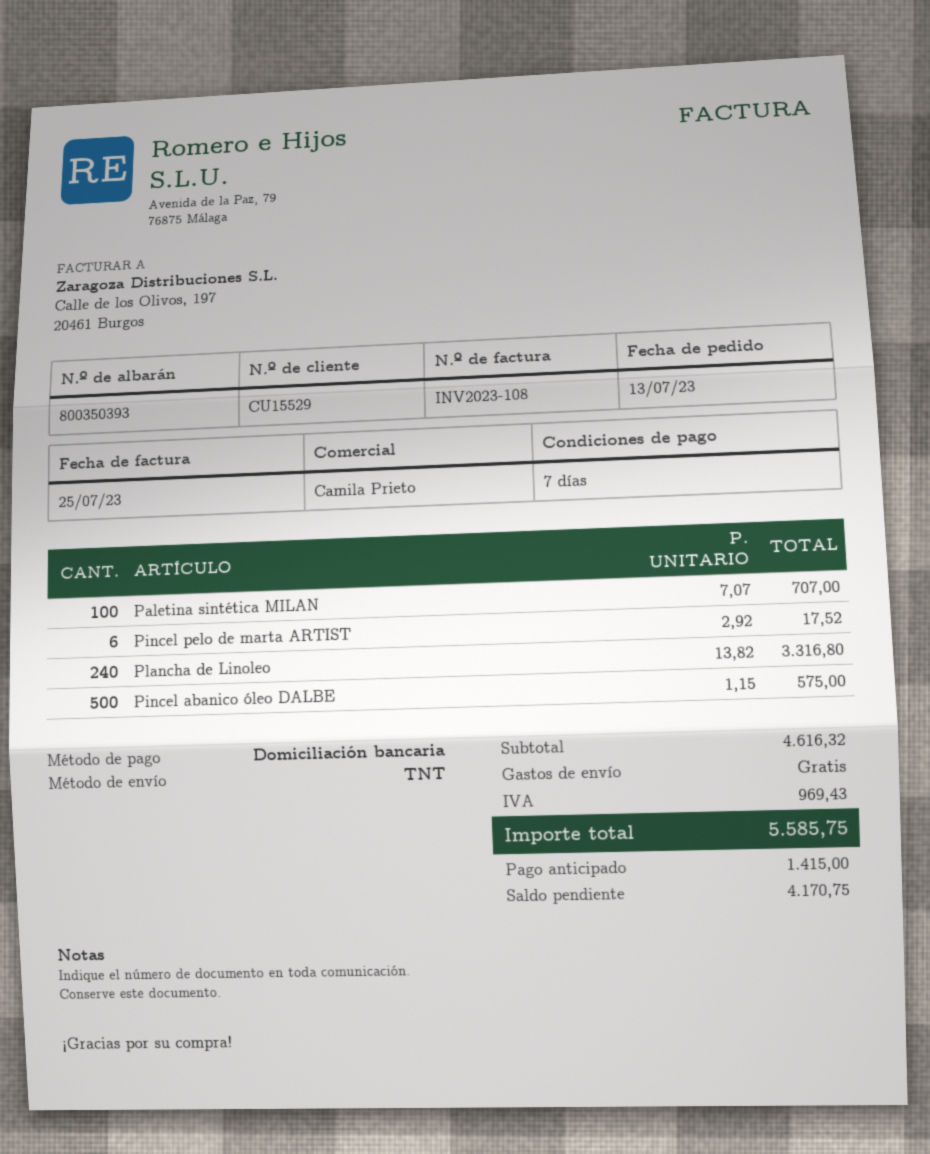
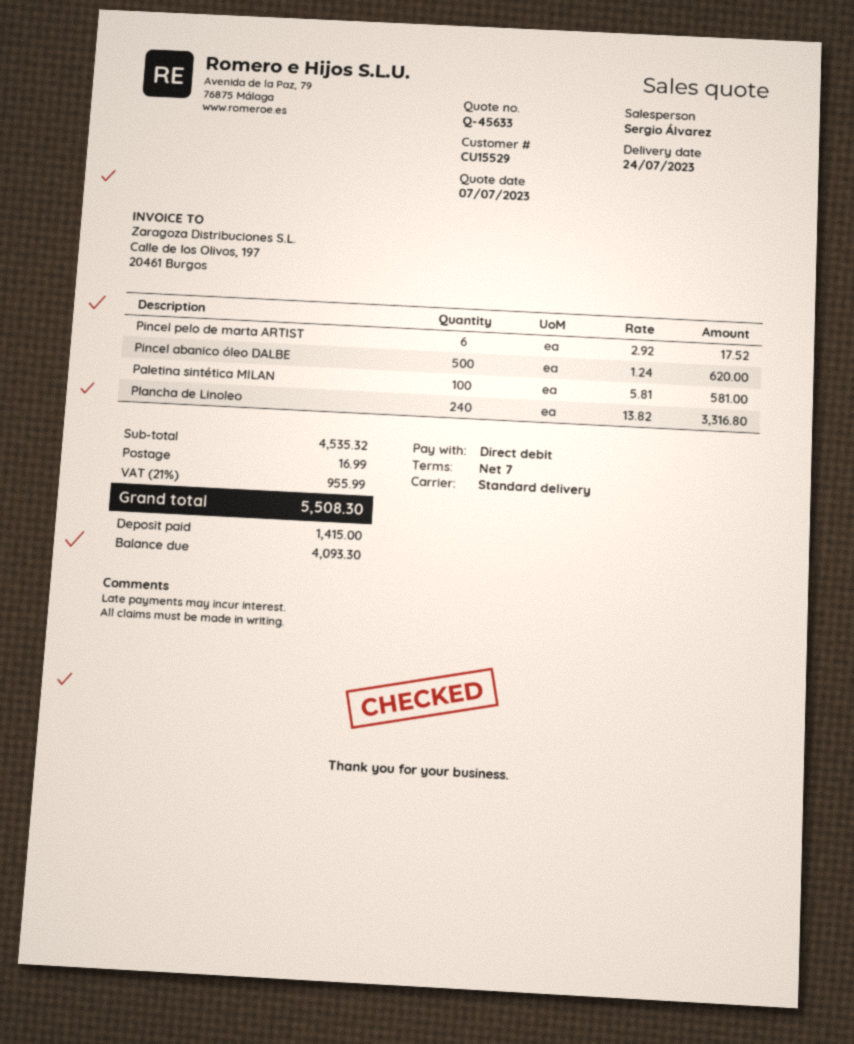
sales rep: Camila Prieto -> Sergio Álvarez
shipping method: TNT -> standard
Paletina sintética MILAN: 100 x 7.07 = 707.00 -> 100 x 5.81 = 581.00
Pincel abanico óleo DALBE: 500 x 1.15 = 575.00 -> 500 x 1.24 = 620.00
subtotal: 4616.32 -> 4535.32
shipping: 0.00 -> 16.99
tax: 969.43 -> 955.99
total: 5585.75 -> 5508.30
balance: 4170.75 -> 4093.30

